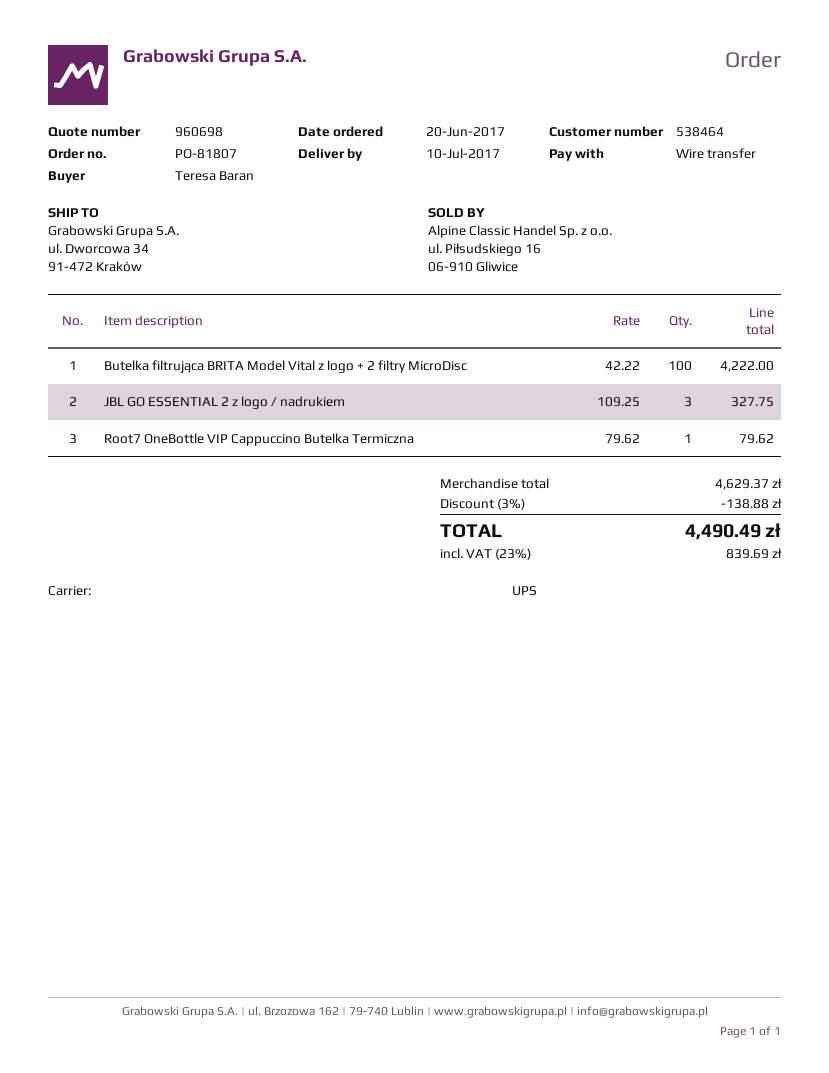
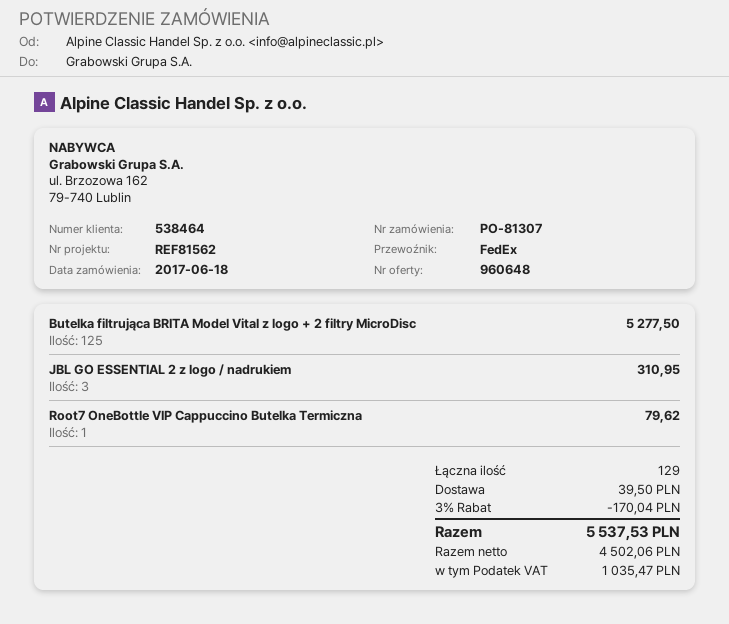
quote number: 960698 -> 960648
order number: PO-81807 -> PO-81307
order date: 2017-06-20 -> 2017-06-18
shipping method: UPS -> FedEx
Butelka filtrująca BRITA Model Vital z logo + 2 filtry MicroDisc: 100 for 4222.00 -> 125 for 5277.50
JBL GO ESSENTIAL 2 z logo / nadrukiem: 3 for 327.75 -> 3 for 310.95
discount: 3% = 138.88 -> 3% = 170.04
shipping: none -> 39.50
tax: 839.69 -> 1035.47
total: 4490.49 -> 5537.53

